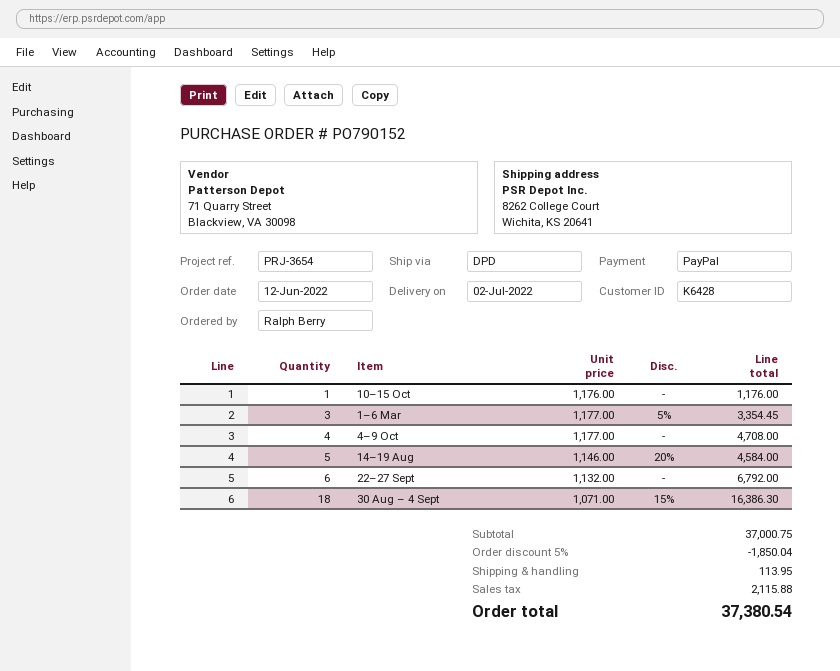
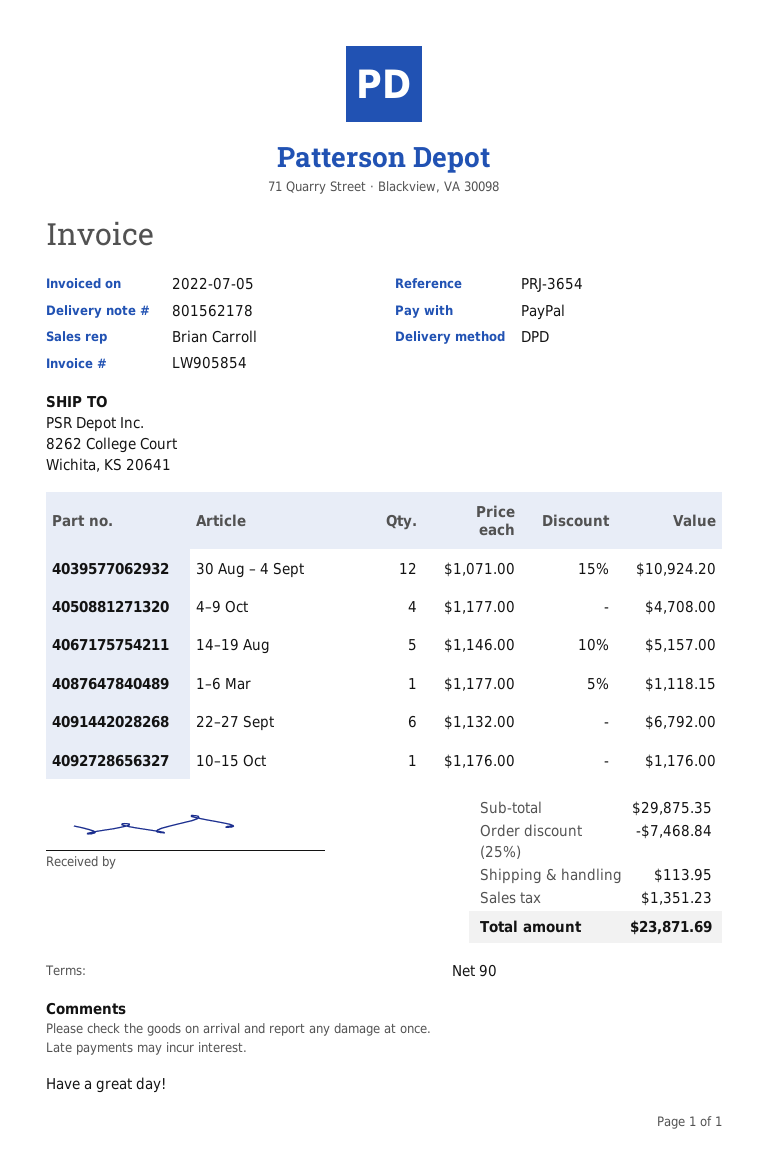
1–6 Mar: 3 x 1177.00 - 5% = 3354.45 -> 1 x 1177.00 - 5% = 1118.15
14–19 Aug: 5 x 1146.00 - 20% = 4584.00 -> 5 x 1146.00 - 10% = 5157.00
30 Aug – 4 Sept: 18 x 1071.00 - 15% = 16386.30 -> 12 x 1071.00 - 15% = 10924.20
subtotal: 37000.75 -> 29875.35
discount: 5% = 1850.04 -> 25% = 7468.84
tax: 2115.88 -> 1351.23
total: 37380.54 -> 23871.69

